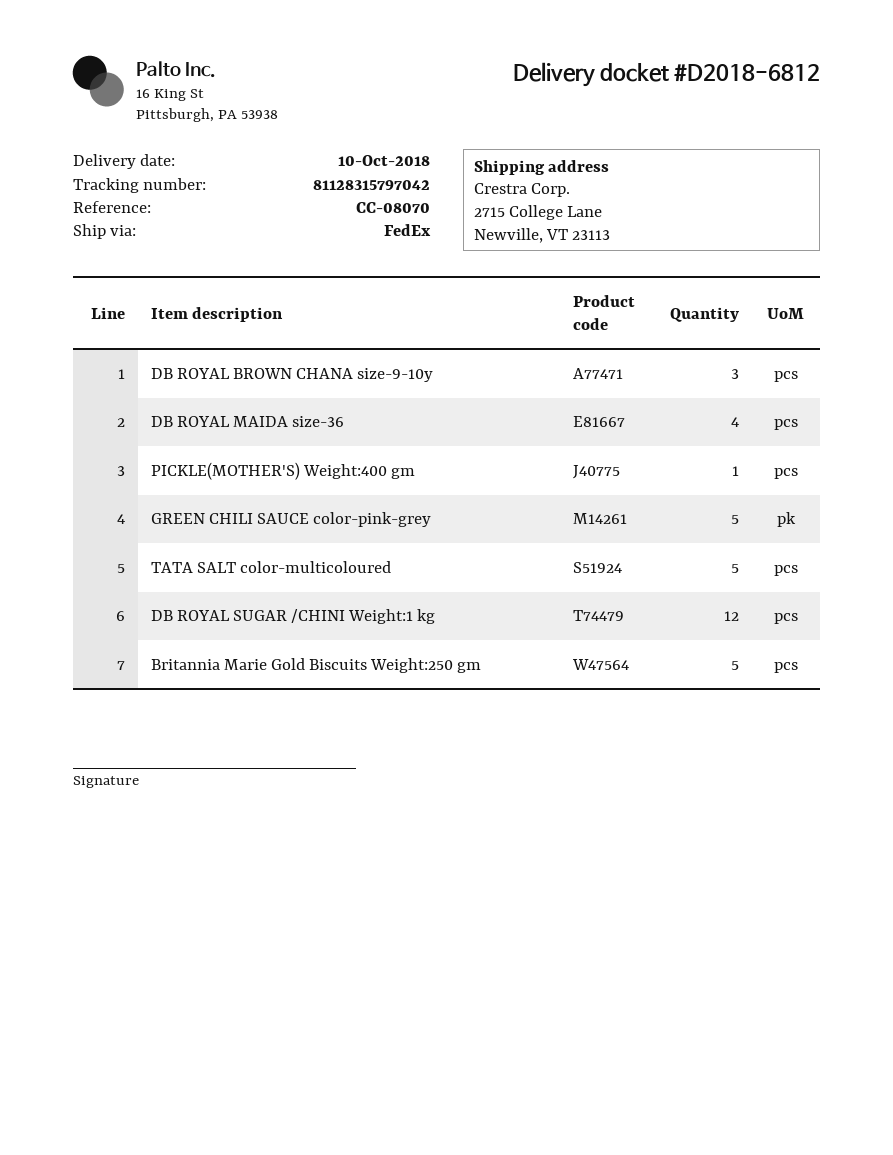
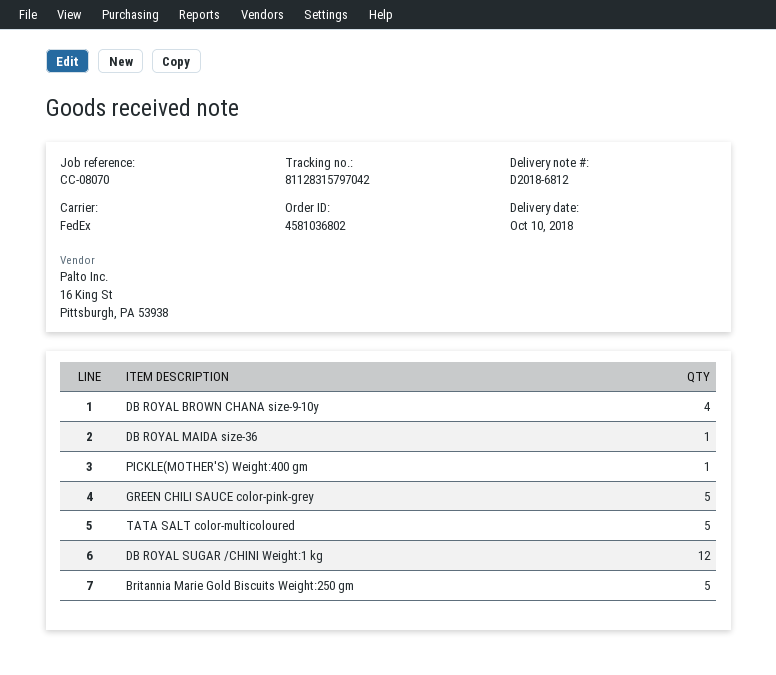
DB ROYAL BROWN CHANA size-9-10y: 3 -> 4
DB ROYAL MAIDA size-36: 4 -> 1

